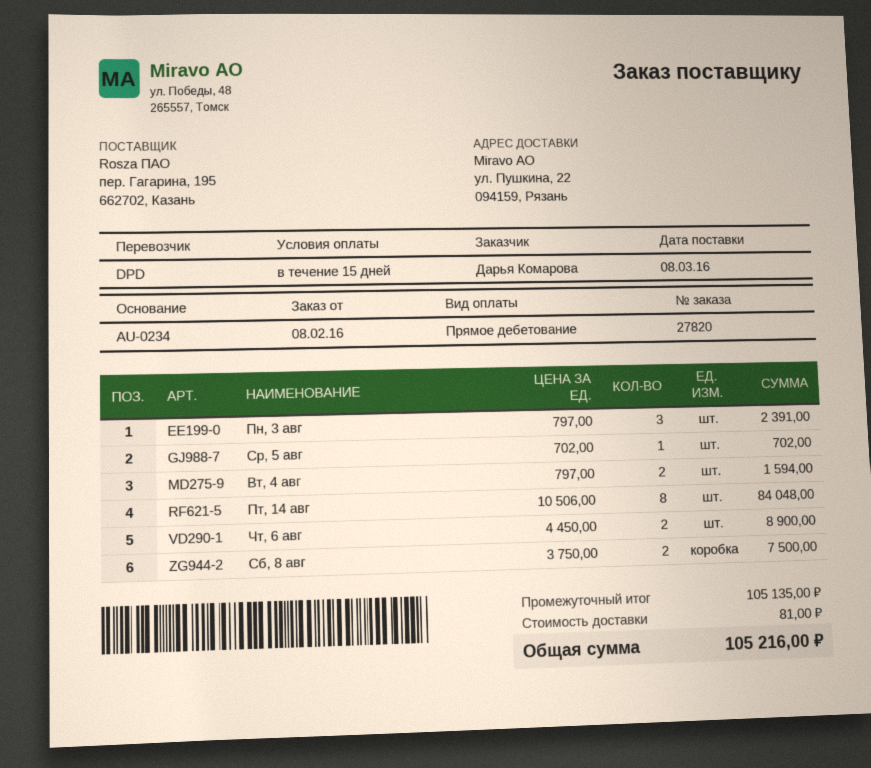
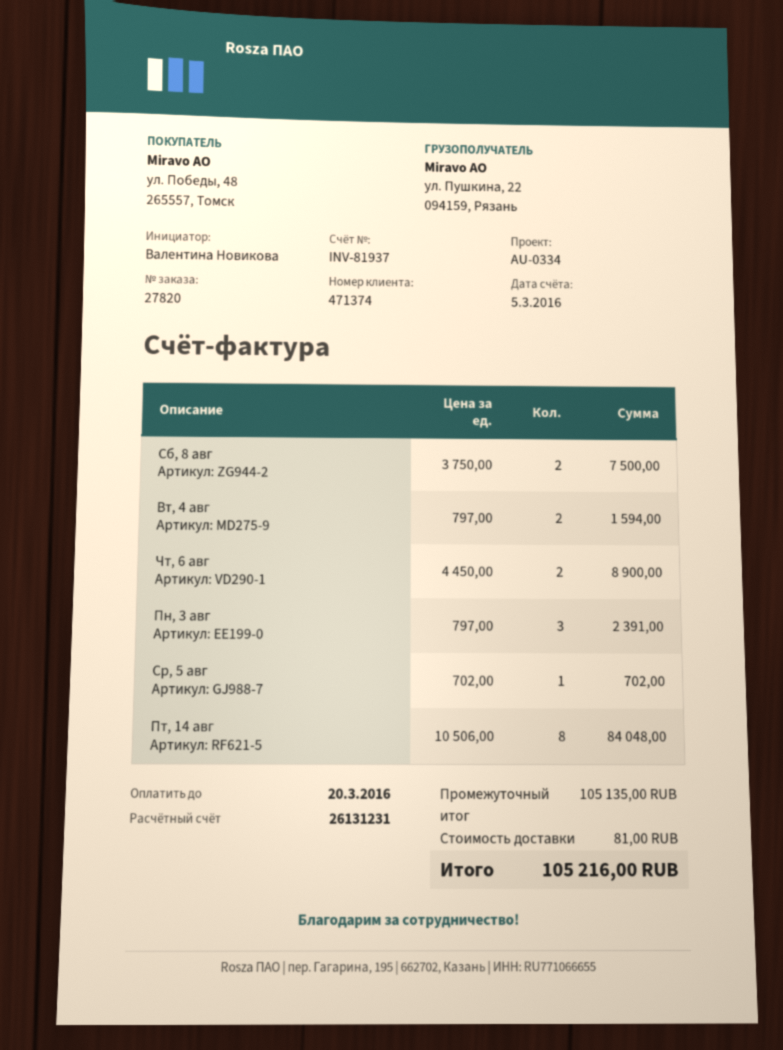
reference: AU-0234 -> AU-0334
ordered by: Дарья Комарова -> Валентина Новикова

